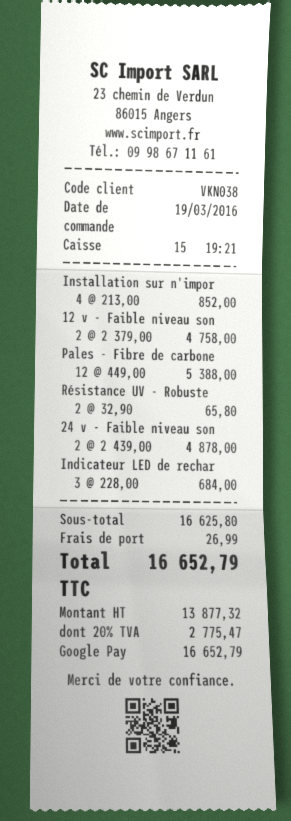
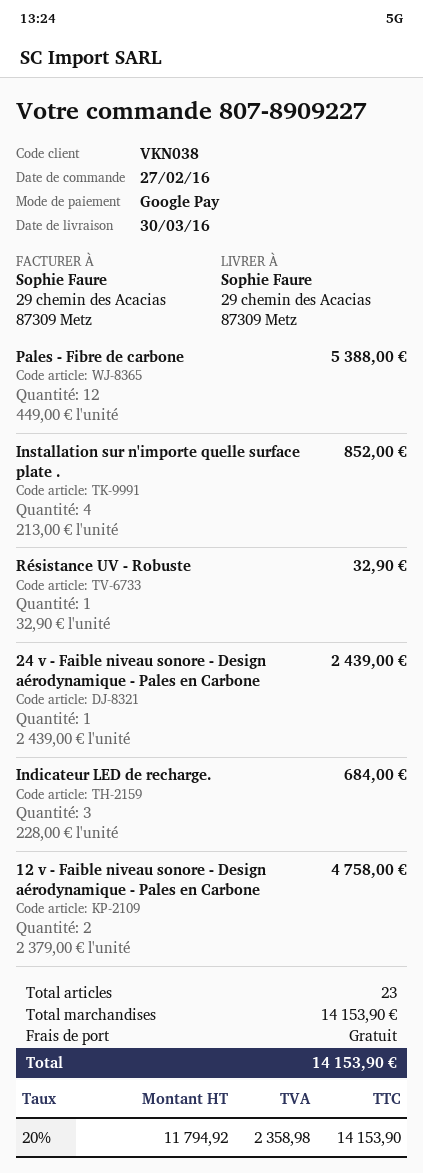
order date: 2016-03-19 -> 2016-02-27
Résistance UV - Robuste: 2 x 32.90 = 65.80 -> 1 x 32.90 = 32.90
24 v - Faible niveau son: 2 x 2439.00 = 4878.00 -> 1 x 2439.00 = 2439.00
subtotal: 16625.80 -> 14153.90
shipping: 26.99 -> 0.00
net: 13877.32 -> 11794.92
tax: 20% = 2775.47 -> 20% = 2358.98
total: 16652.79 -> 14153.90

